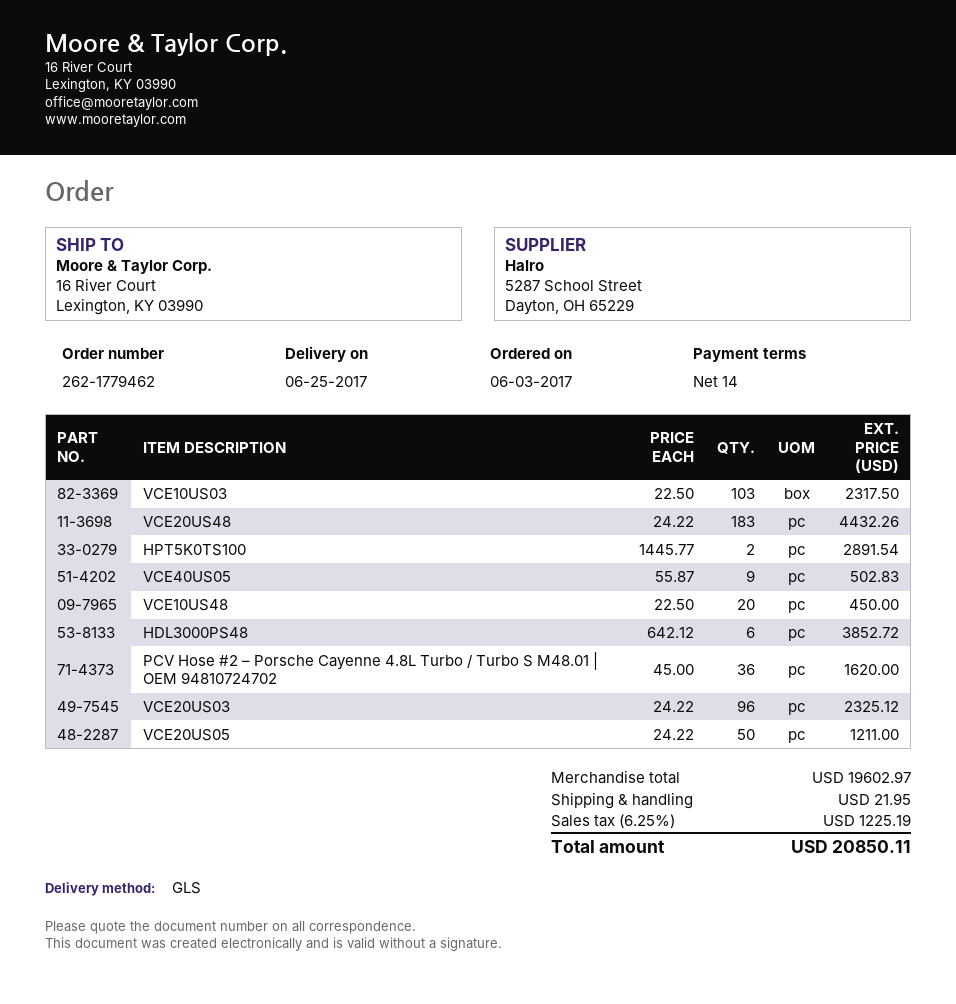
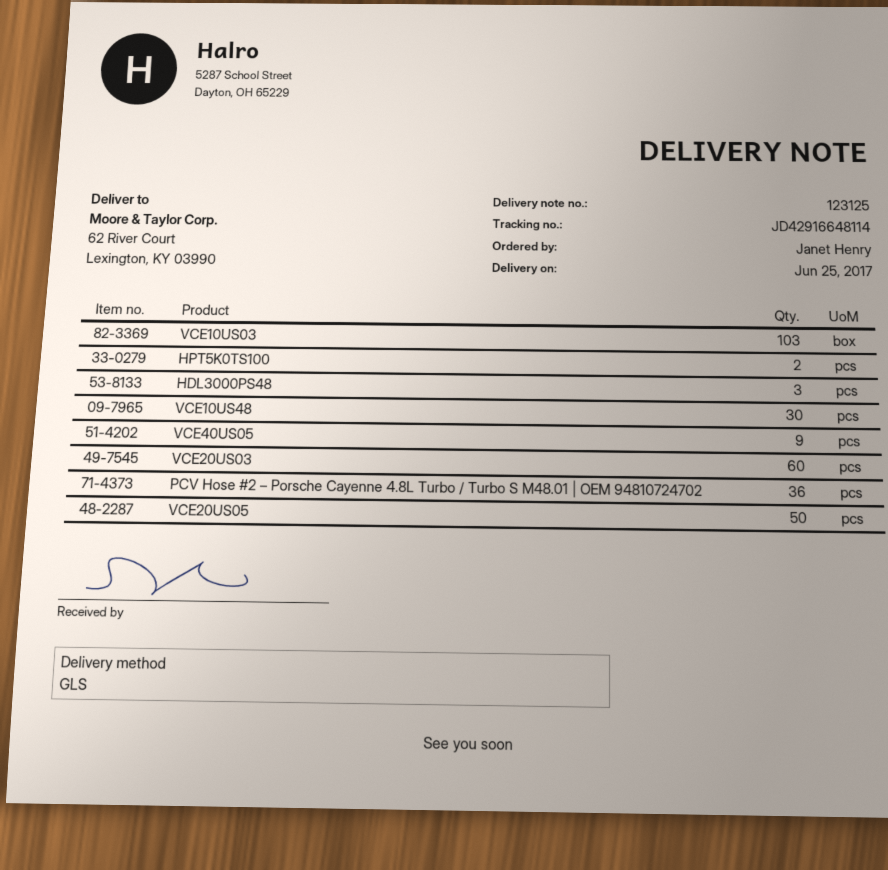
ship to: 16 River Court, Lexington, KY 03990 -> 62 River Court, Lexington, KY 03990
VCE20US48: 183 -> none
VCE10US48: 20 -> 30
HDL3000PS48: 6 -> 3
VCE20US03: 96 -> 60

